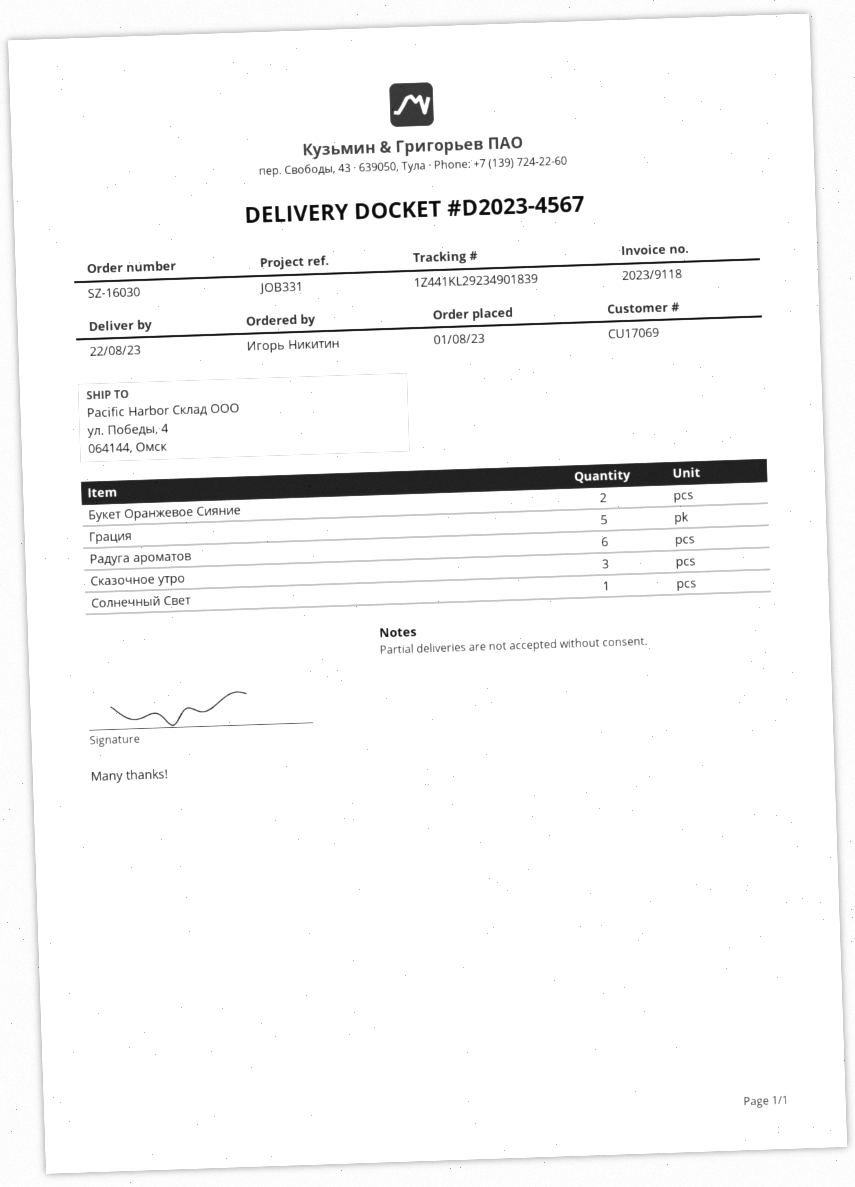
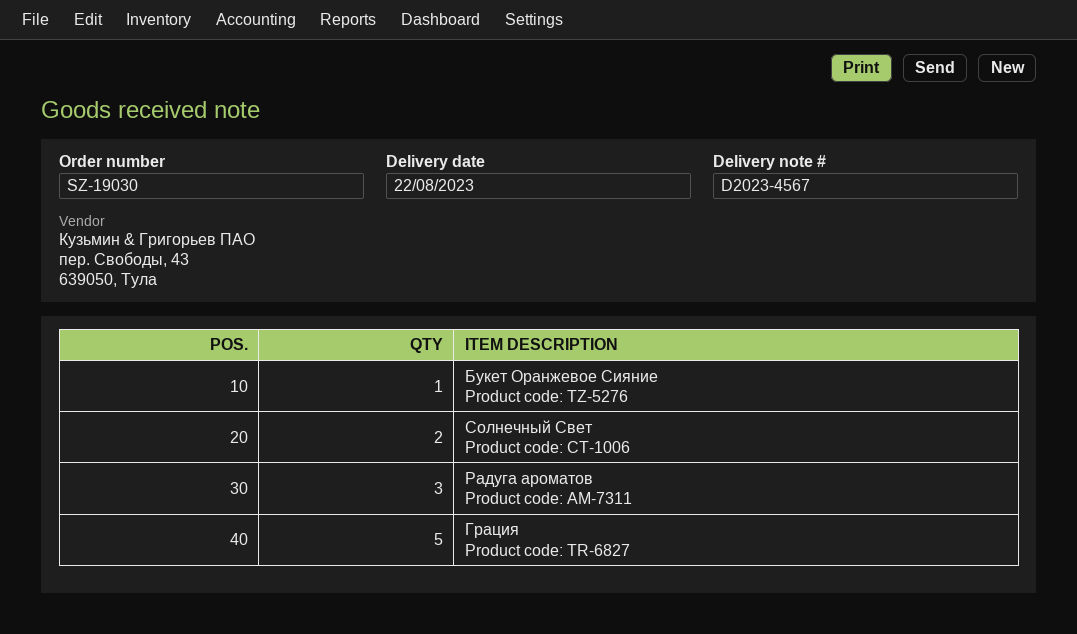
order number: SZ-16030 -> SZ-19030
Букет Оранжевое Сияние: 2 -> 1
Радуга ароматов: 6 -> 3
Сказочное утро: 3 -> none
Солнечный Свет: 1 -> 2

